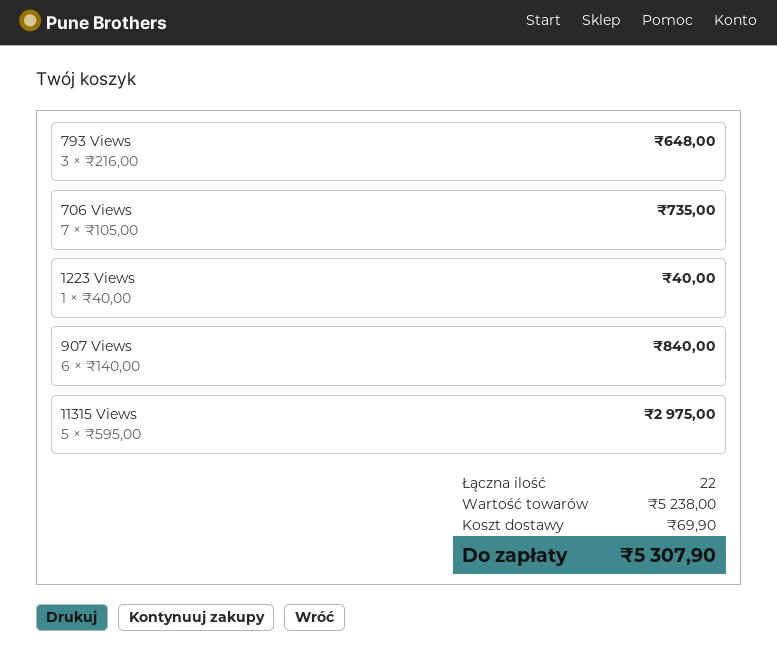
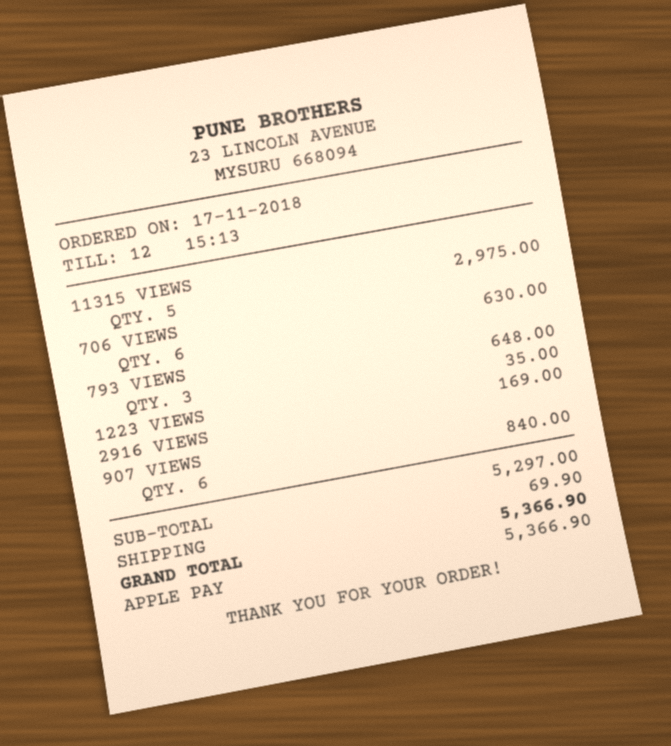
706 Views: 7 for 735.00 -> 6 for 630.00
1223 Views: 1 for 40.00 -> 1 for 35.00
2916 VIEWS: none -> 1 for 169.00
subtotal: 5238.00 -> 5297.00
total: 5307.90 -> 5366.90

